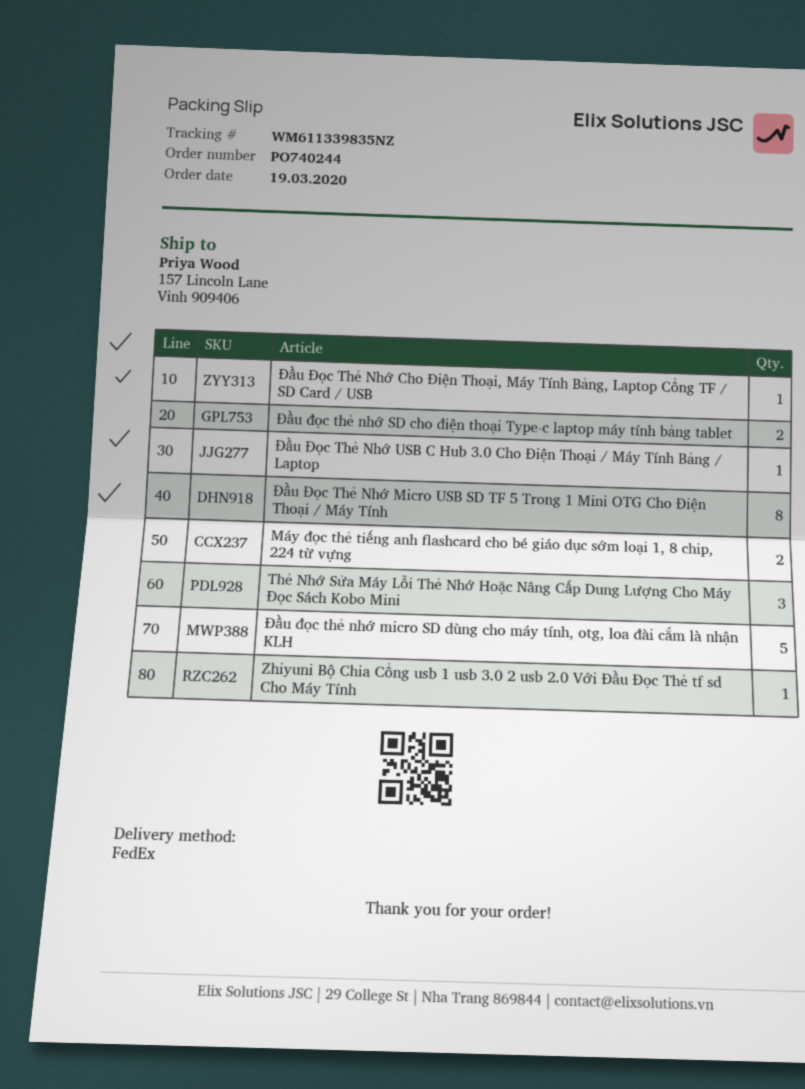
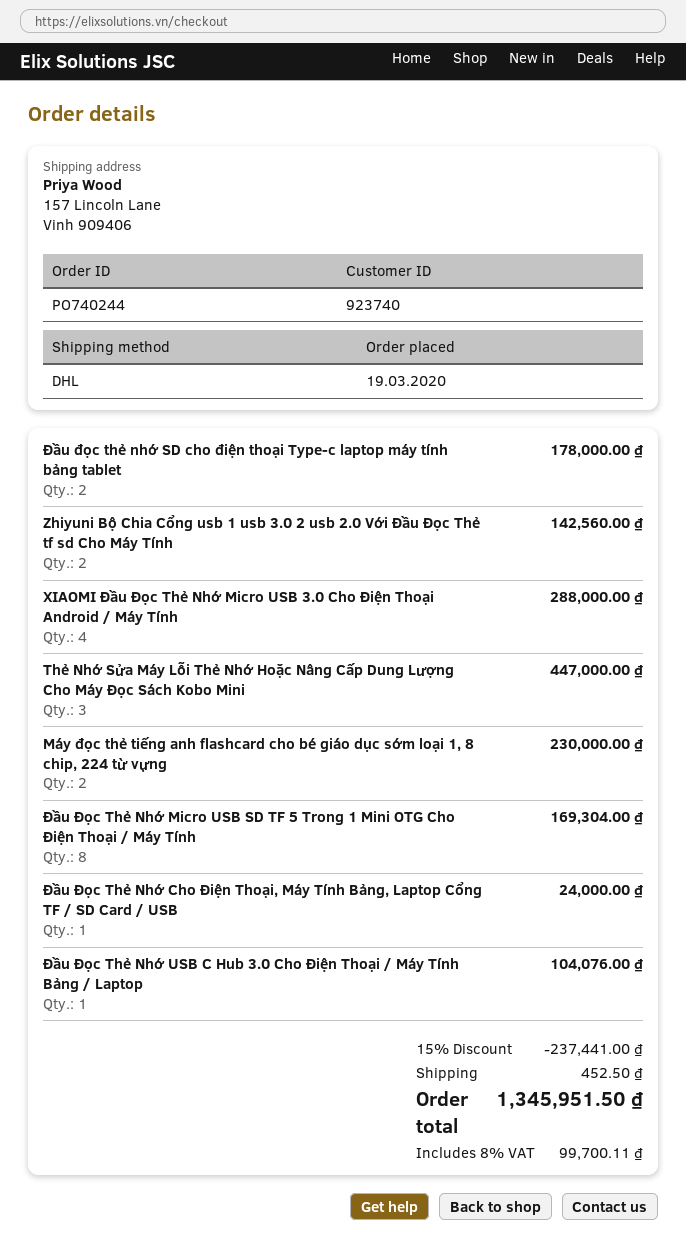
shipping method: FedEx -> DHL
Đầu đọc thẻ nhớ micro SD dùng cho máy tính, otg, loa đài cắm là nhận KLH: 5 -> none
Zhiyuni Bộ Chia Cổng usb 1 usb 3.0 2 usb 2.0 Với Đầu Đọc Thẻ tf sd Cho Máy Tính: 1 -> 2
XIAOMI Đầu Đọc Thẻ Nhớ Micro USB 3.0 Cho Điện Thoại Android / Máy Tính: none -> 4

